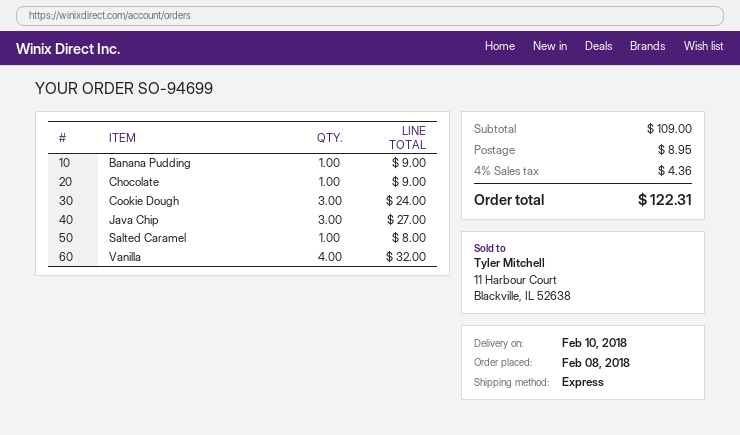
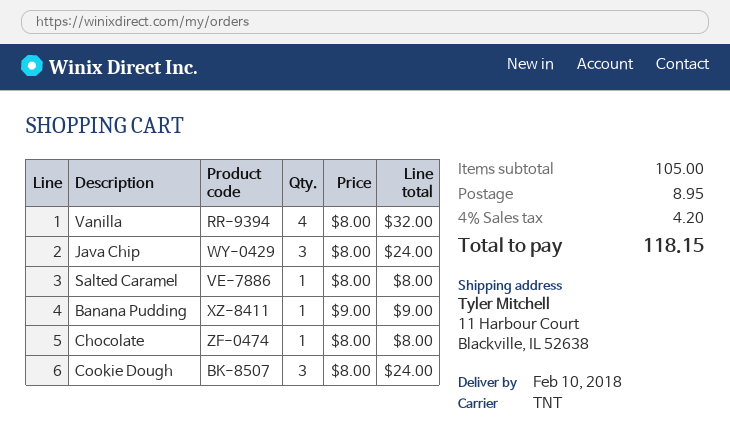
shipping method: express -> TNT
Chocolate: 1 for 9.00 -> 1 for 8.00
Java Chip: 3 for 27.00 -> 3 for 24.00
subtotal: 109.00 -> 105.00
tax: 4% = 4.36 -> 4% = 4.20
total: 122.31 -> 118.15

